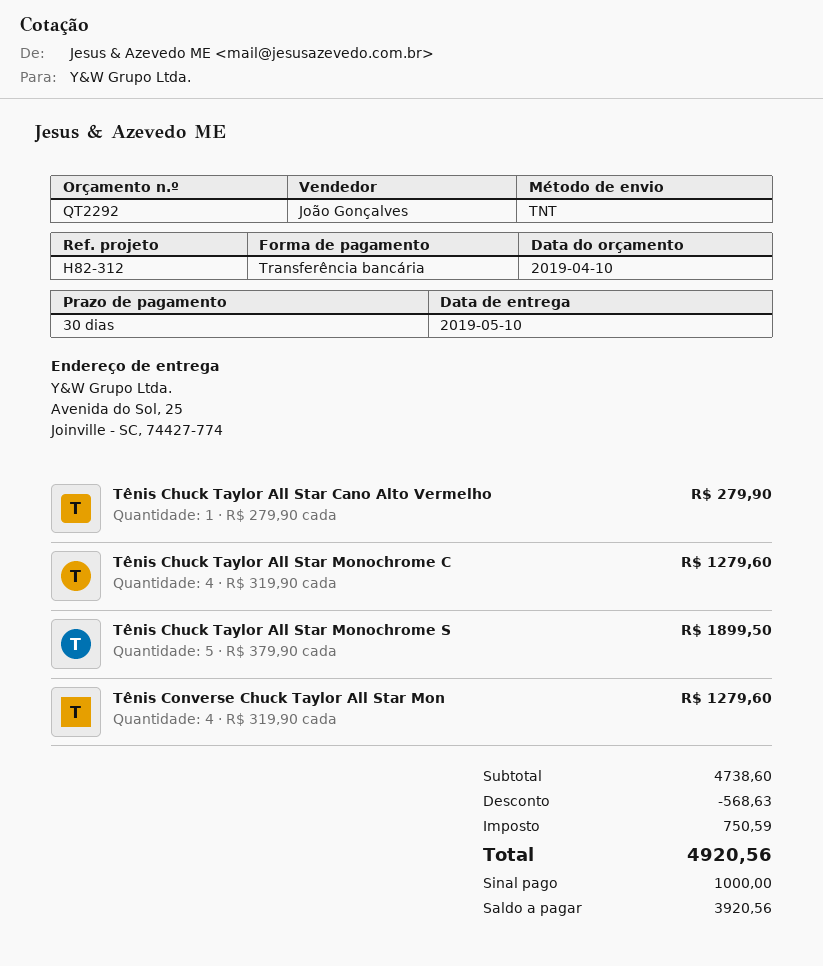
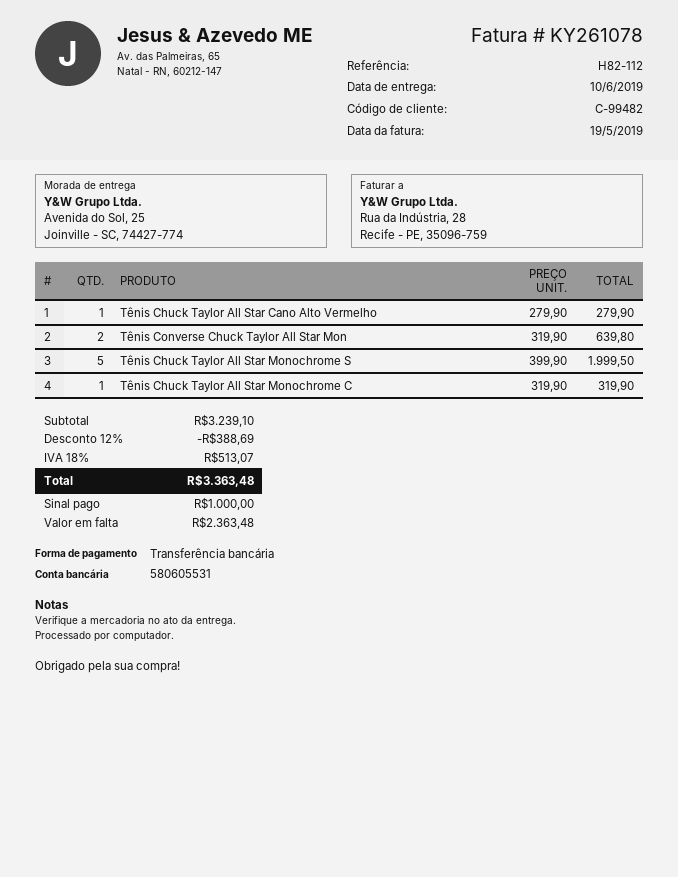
delivery date: 2019-05-10 -> 2019-06-10
reference: H82-312 -> H82-112
Tênis Chuck Taylor All Star Monochrome C: 4 x 319.90 = 1279.60 -> 1 x 319.90 = 319.90
Tênis Chuck Taylor All Star Monochrome S: 5 x 379.90 = 1899.50 -> 5 x 399.90 = 1999.50
Tênis Converse Chuck Taylor All Star Mon: 4 x 319.90 = 1279.60 -> 2 x 319.90 = 639.80
subtotal: 4738.60 -> 3239.10
discount: 568.63 -> 388.69
tax: 750.59 -> 513.07
total: 4920.56 -> 3363.48
balance: 3920.56 -> 2363.48

